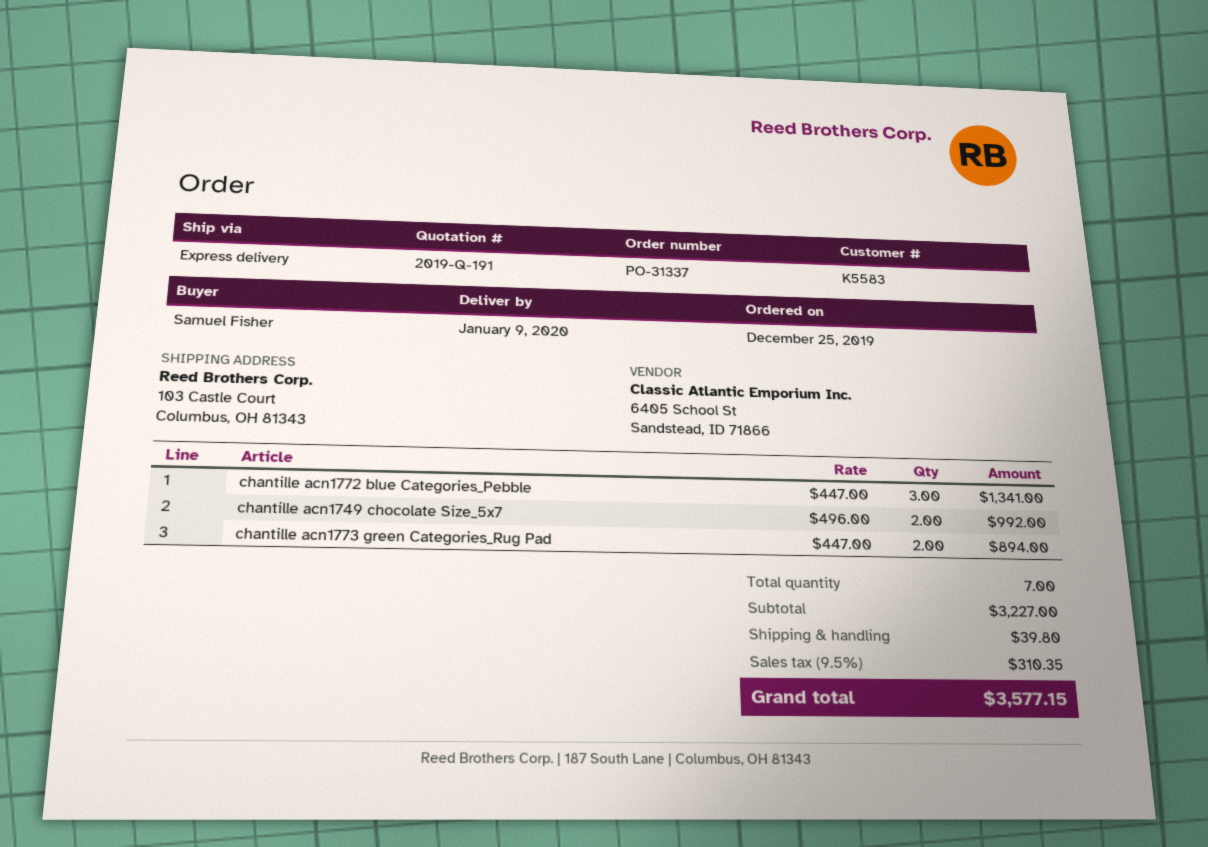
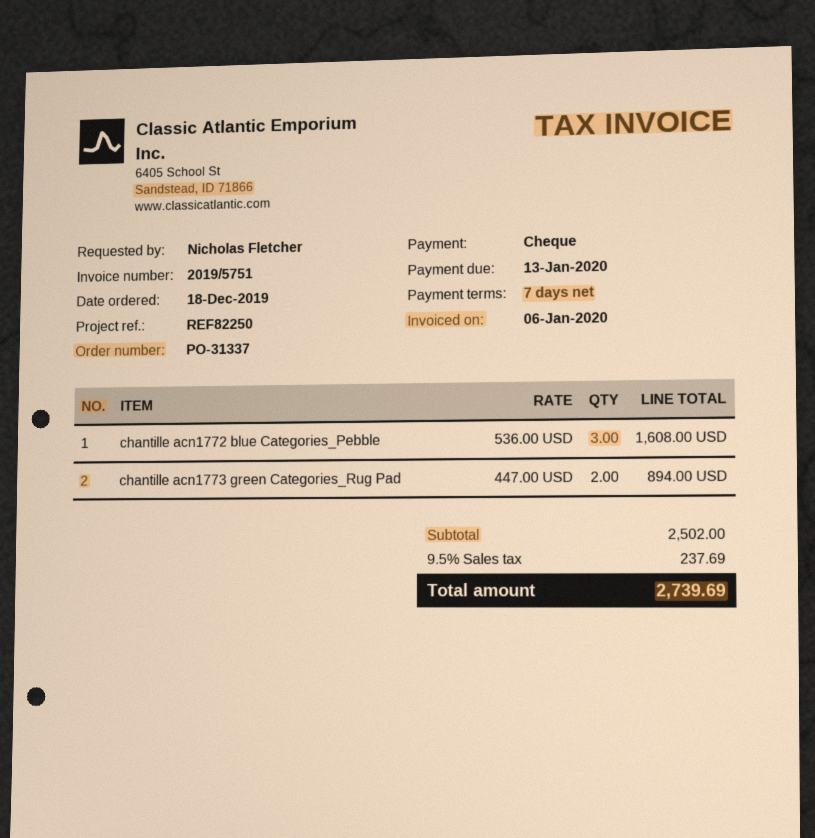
order date: 2019-12-25 -> 2019-12-18
ordered by: Samuel Fisher -> Nicholas Fletcher
chantille acn1772 blue Categories_Pebble: 3 x 447.00 = 1341.00 -> 3 x 536.00 = 1608.00
chantille acn1749 chocolate Size_5x7: 2 x 496.00 = 992.00 -> none
subtotal: 3227.00 -> 2502.00
shipping: 39.80 -> none
tax: 9.5% = 310.35 -> 9.5% = 237.69
total: 3577.15 -> 2739.69

